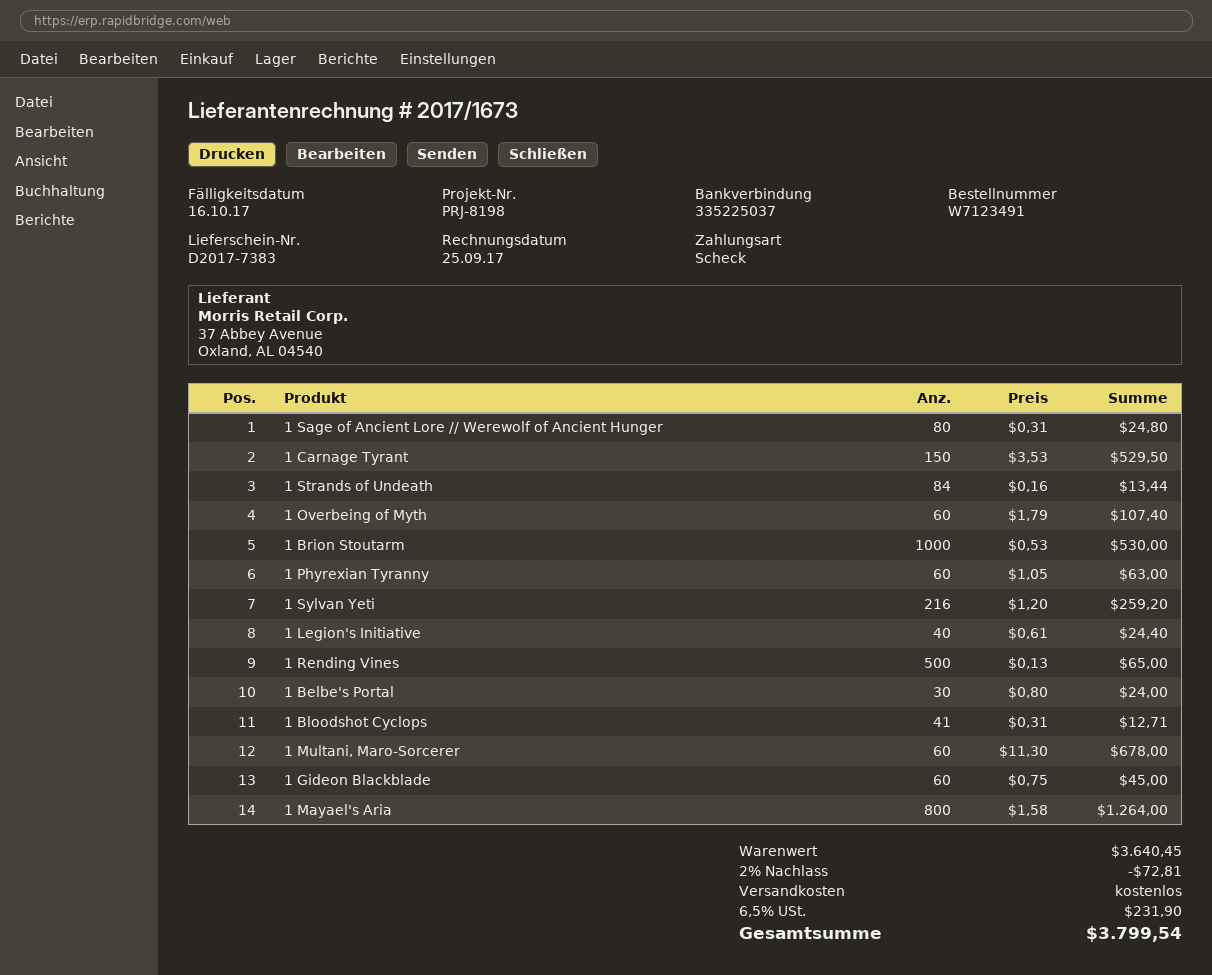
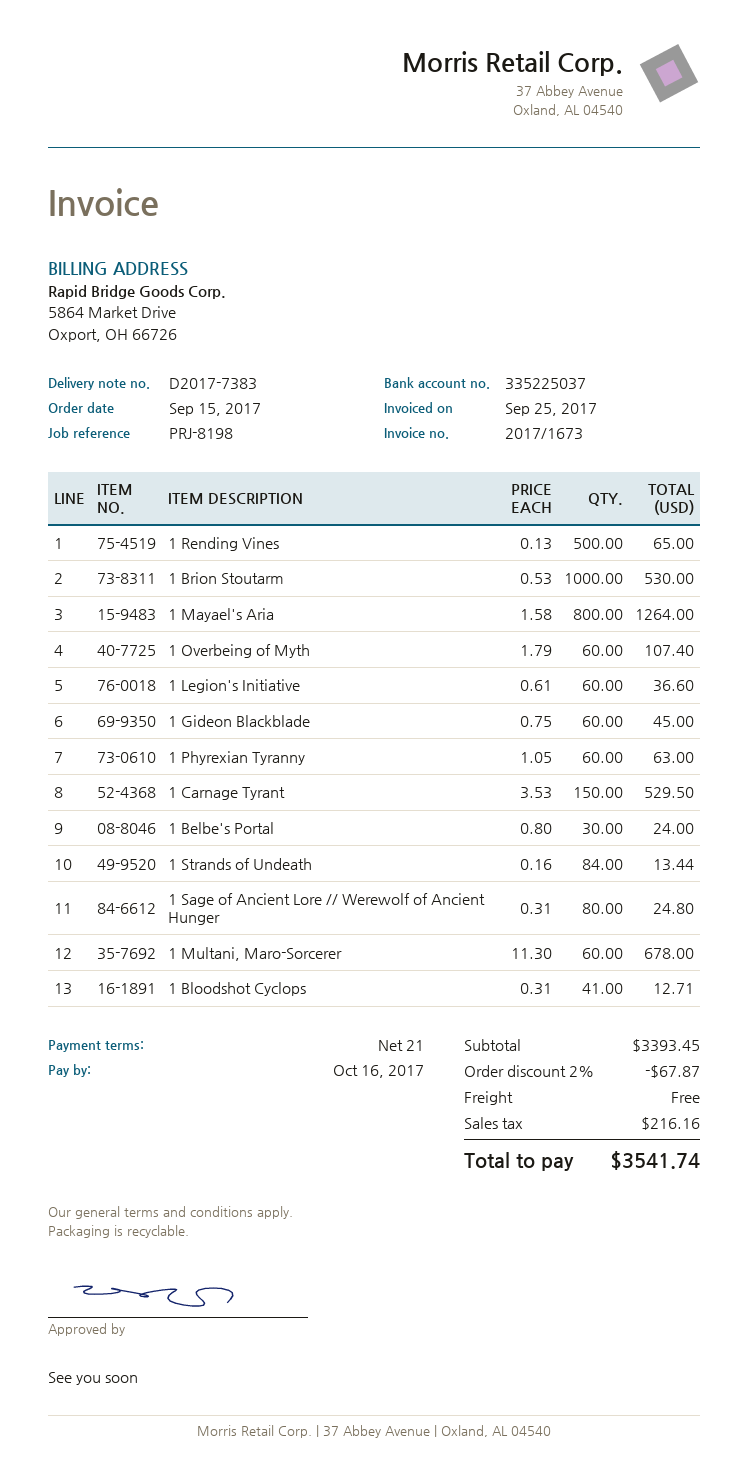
1 Sylvan Yeti: 216 x 1.20 = 259.20 -> none
1 Legion's Initiative: 40 x 0.61 = 24.40 -> 60 x 0.61 = 36.60
subtotal: 3640.45 -> 3393.45
discount: 2% = 72.81 -> 2% = 67.87
tax: 231.90 -> 216.16
total: 3799.54 -> 3541.74

